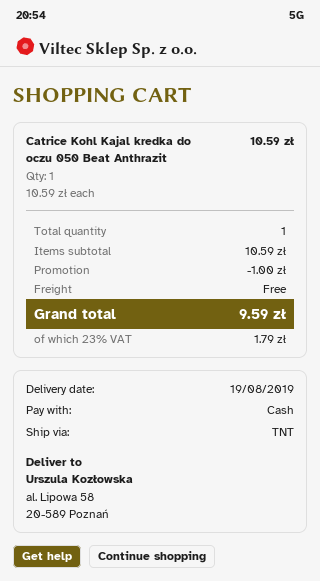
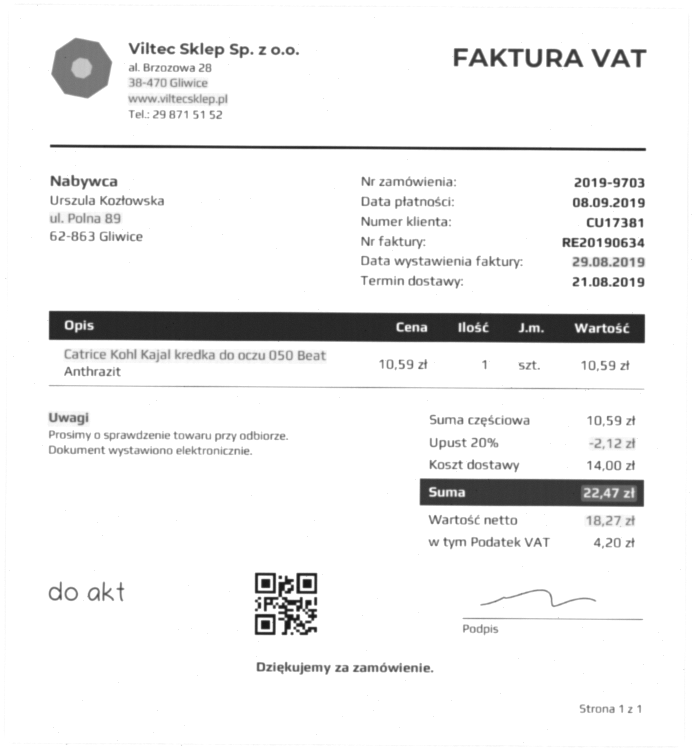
delivery date: 2019-08-19 -> 2019-08-21
discount: 1.00 -> 2.12
shipping: 0.00 -> 14.00
tax: 1.79 -> 4.20
total: 9.59 -> 22.47

